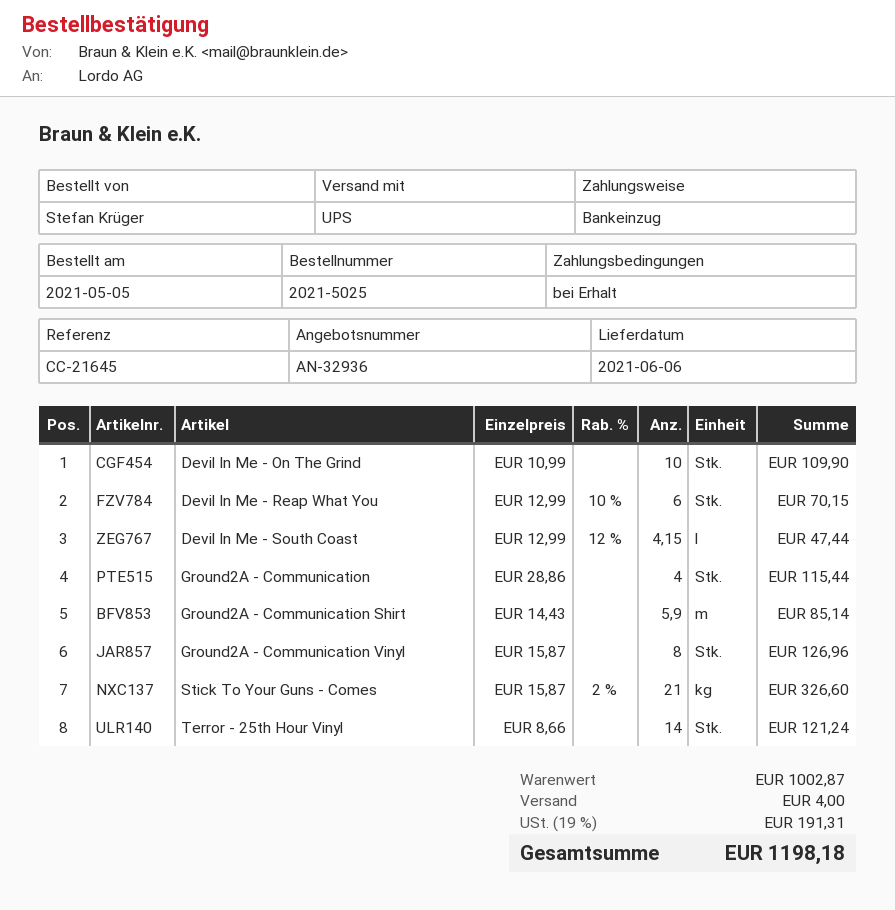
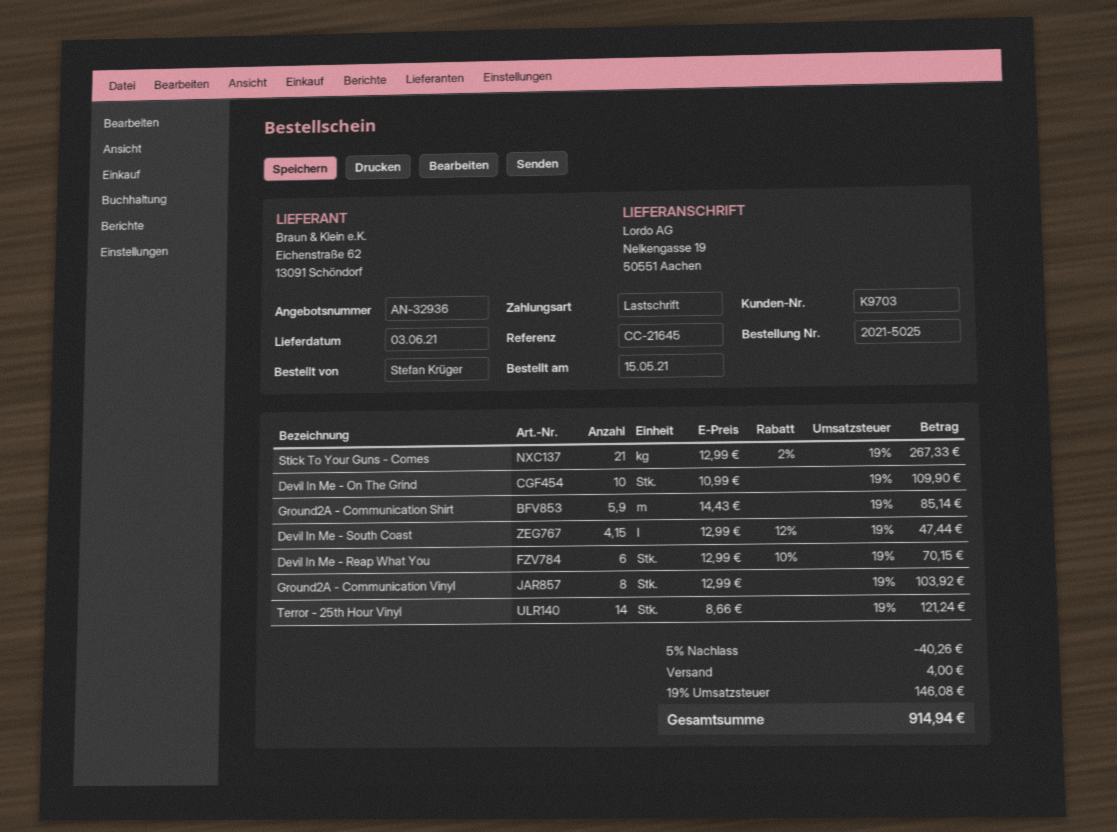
order date: 2021-05-05 -> 2021-05-15
delivery date: 2021-06-06 -> 2021-06-03
Ground2A - Communication: 4 x 28.86 = 115.44 -> none
Ground2A - Communication Vinyl: 8 x 15.87 = 126.96 -> 8 x 12.99 = 103.92
Stick To Your Guns - Comes: 21 x 15.87 - 2% = 326.60 -> 21 x 12.99 - 2% = 267.33
discount: none -> 5% = 40.26
tax: 19% = 191.31 -> 19% = 146.08
total: 1198.18 -> 914.94

